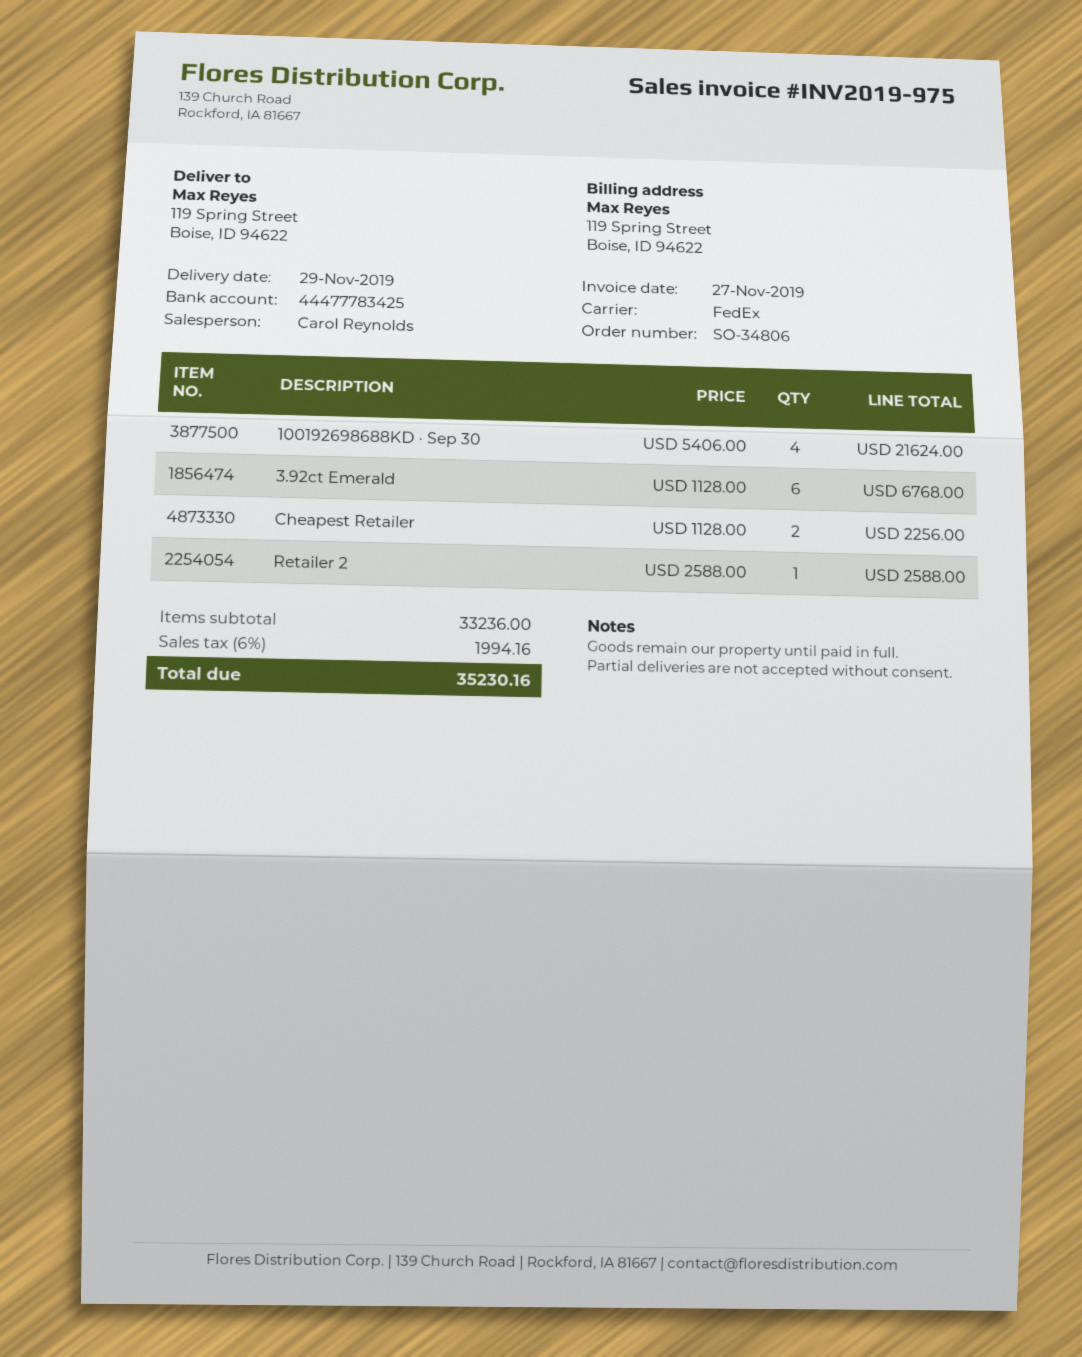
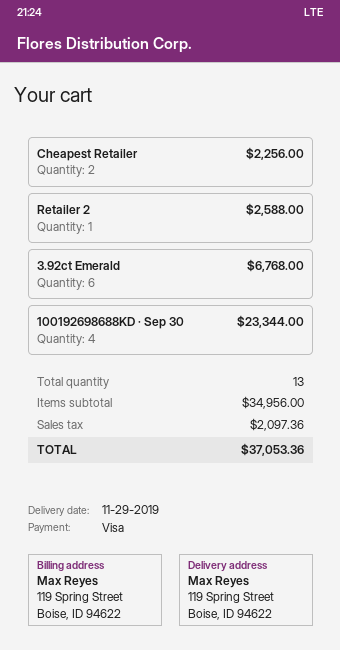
100192698688KD · Sep 30: 4 for 21624.00 -> 4 for 23344.00
subtotal: 33236.00 -> 34956.00
tax: 1994.16 -> 2097.36
total: 35230.16 -> 37053.36

